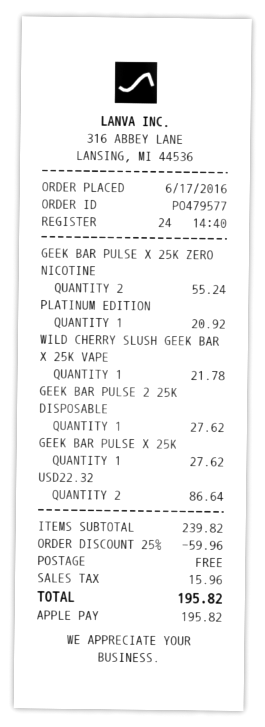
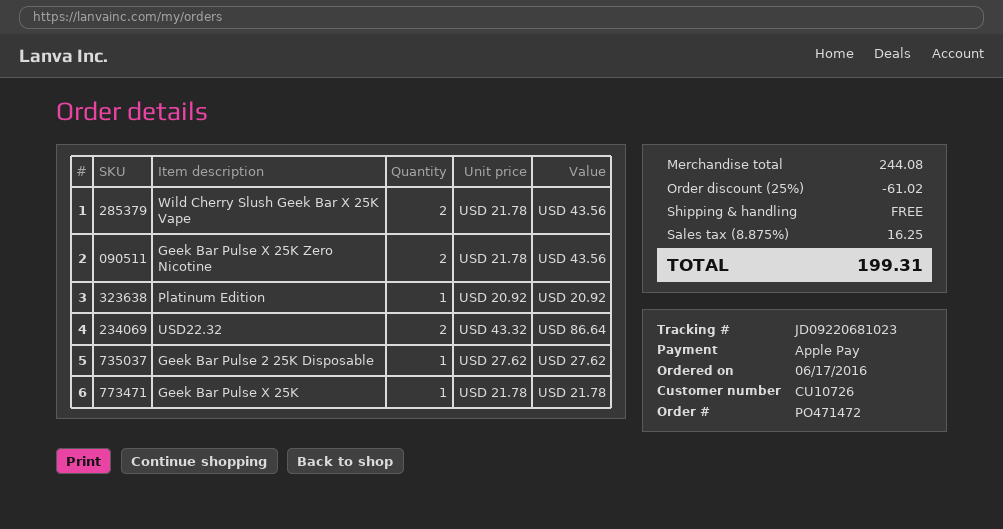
order number: PO479577 -> PO471472
GEEK BAR PULSE X 25K ZERO NICOTINE: 2 for 55.24 -> 2 for 43.56
WILD CHERRY SLUSH GEEK BAR X 25K VAPE: 1 for 21.78 -> 2 for 43.56
GEEK BAR PULSE X 25K: 1 for 27.62 -> 1 for 21.78
subtotal: 239.82 -> 244.08
discount: 25% = 59.96 -> 25% = 61.02
tax: 15.96 -> 16.25
total: 195.82 -> 199.31

